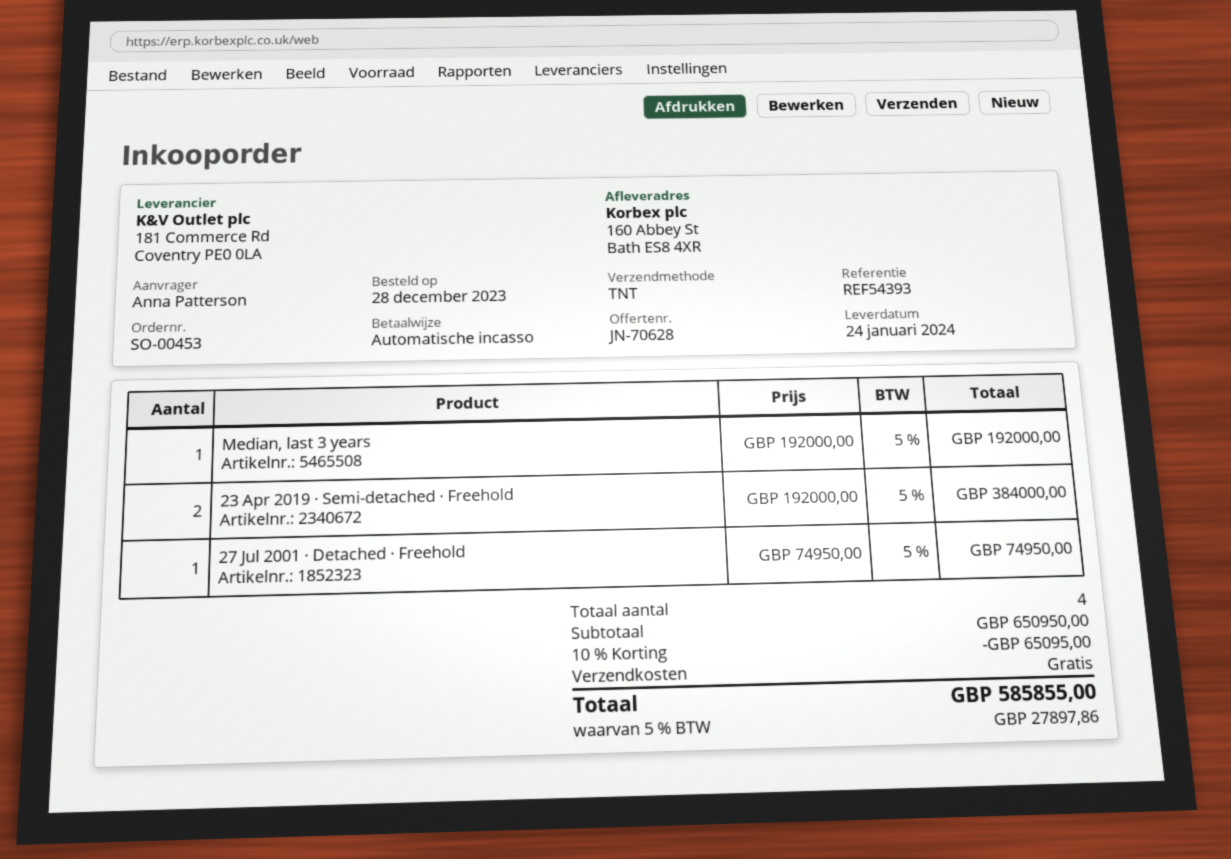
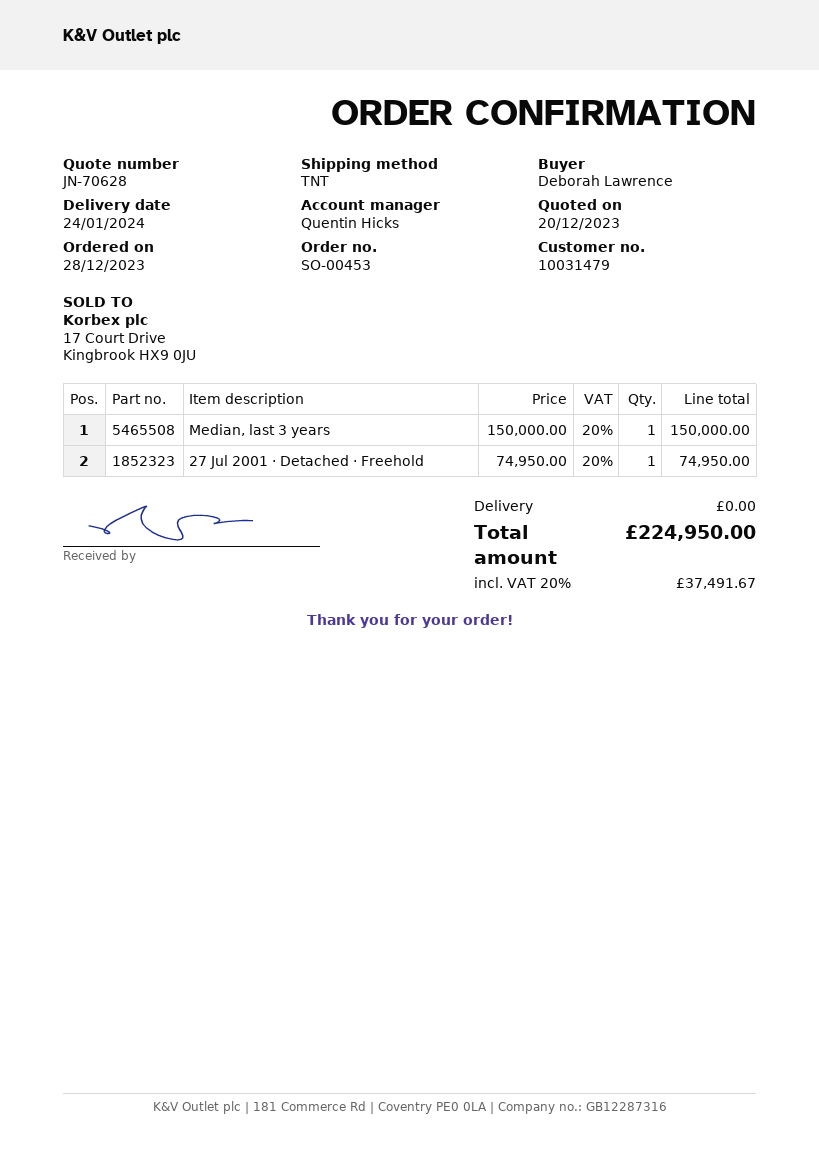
ordered by: Anna Patterson -> Deborah Lawrence
Median, last 3 years: 1 x 192000.00 = 192000.00 -> 1 x 150000.00 = 150000.00
23 Apr 2019 · Semi-detached · Freehold: 2 x 192000.00 = 384000.00 -> none
discount: 10% = 65095.00 -> none
tax: 5% = 27897.86 -> 20% = 37491.67
total: 585855.00 -> 224950.00

